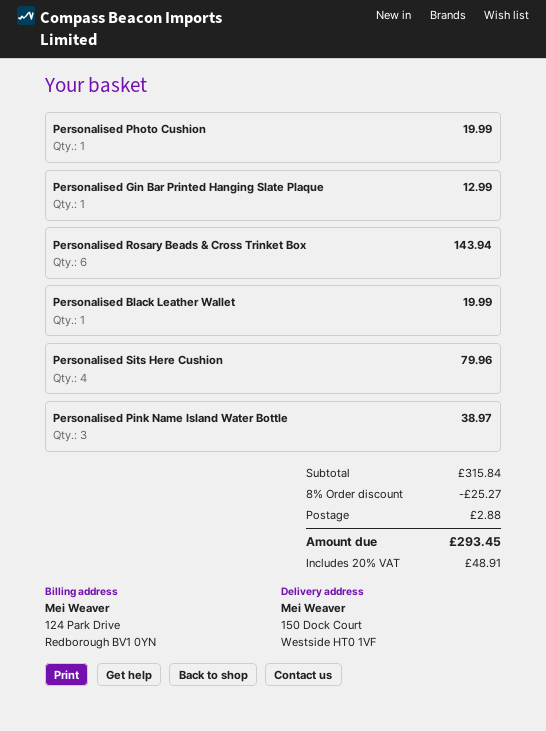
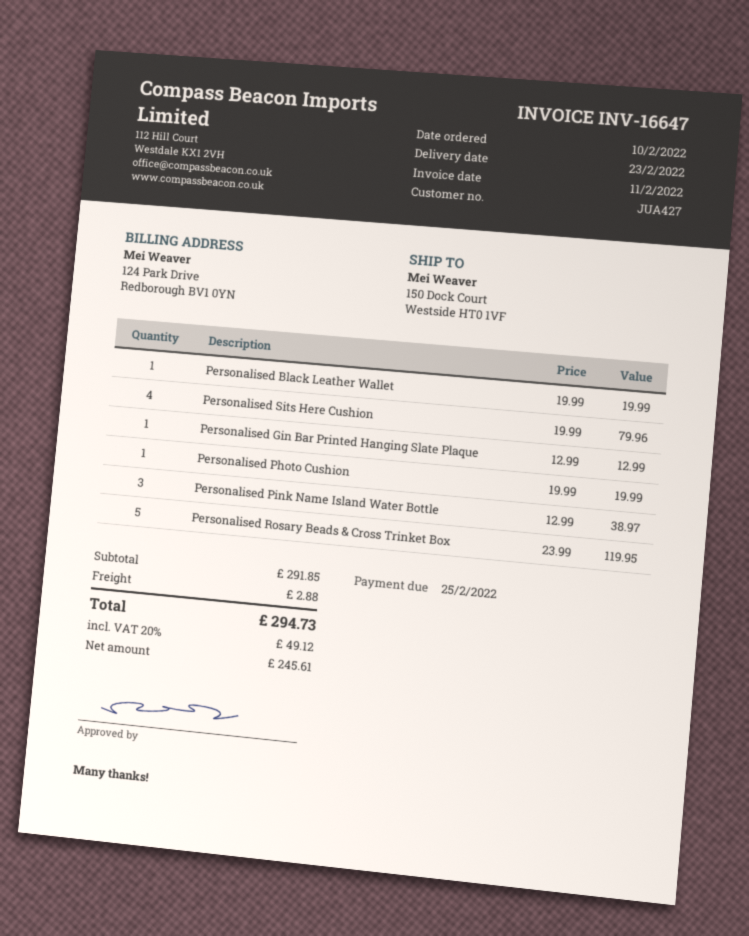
Personalised Rosary Beads & Cross Trinket Box: 6 for 143.94 -> 5 for 119.95
subtotal: 315.84 -> 291.85
discount: 8% = 25.27 -> none
tax: 20% = 48.91 -> 20% = 49.12
total: 293.45 -> 294.73

